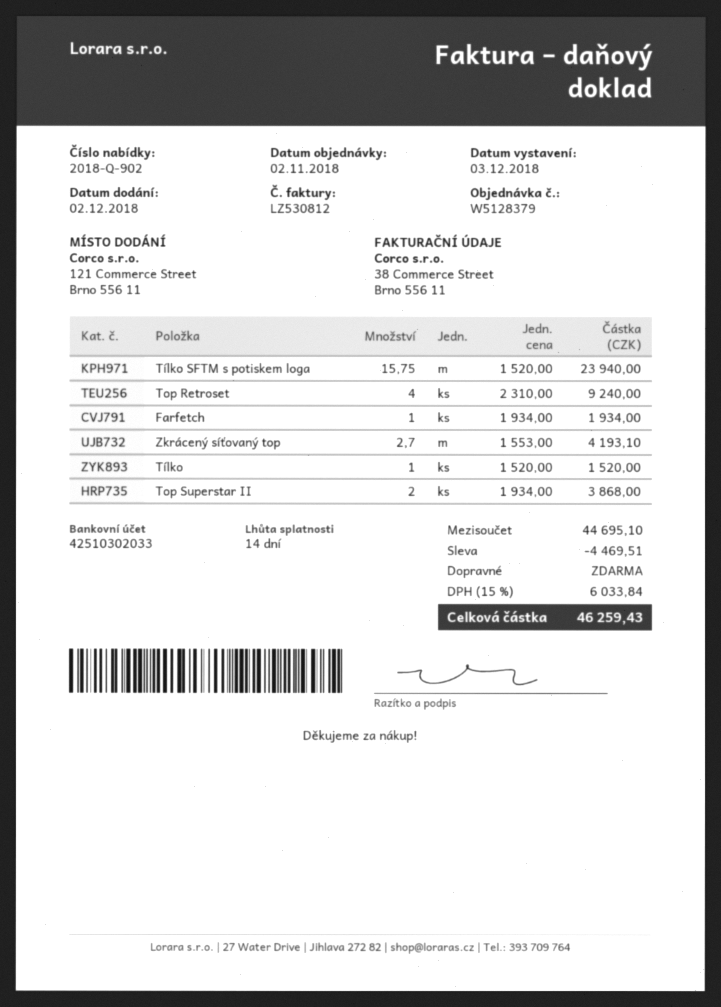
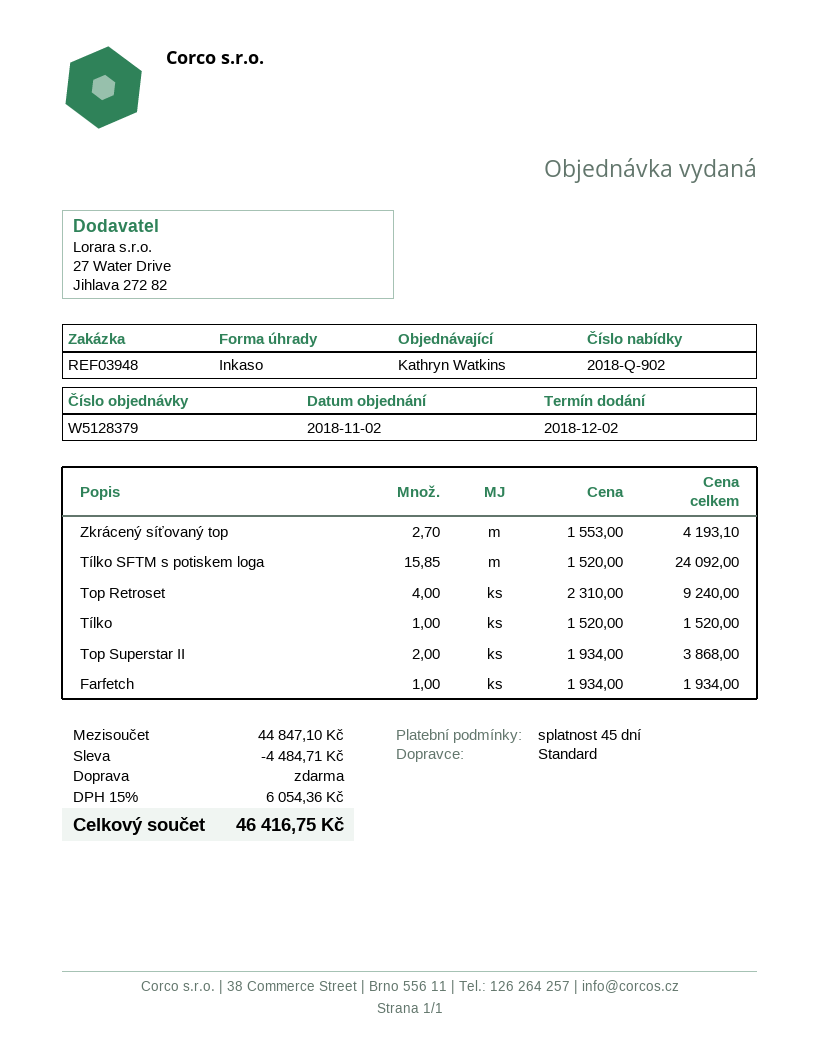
payment terms: 14 days -> 45 days
Tílko SFTM s potiskem loga: 15.75 x 1520.00 = 23940.00 -> 15.85 x 1520.00 = 24092.00
subtotal: 44695.10 -> 44847.10
discount: 4469.51 -> 4484.71
tax: 15% = 6033.84 -> 15% = 6054.36
total: 46259.43 -> 46416.75

